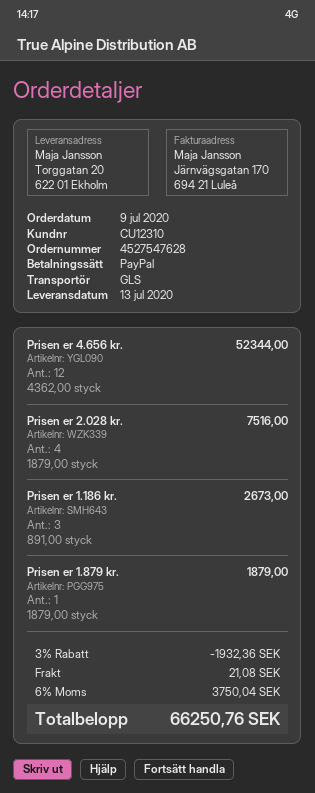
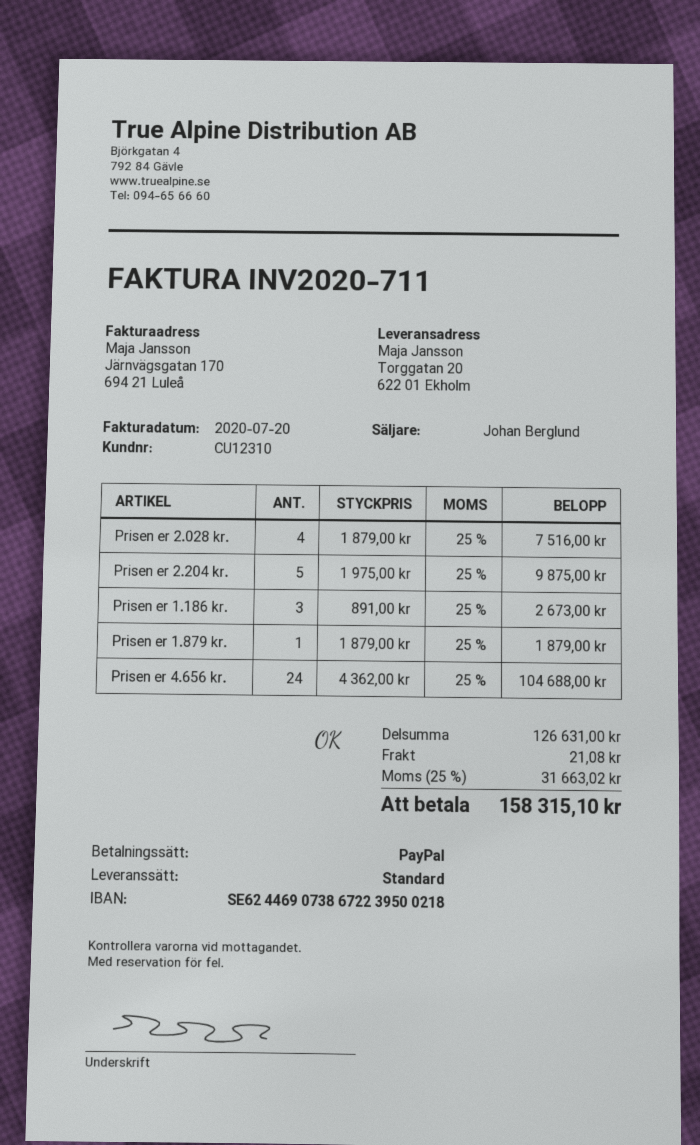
shipping method: GLS -> standard
Prisen er 4.656 kr.: 12 x 4362.00 = 52344.00 -> 24 x 4362.00 = 104688.00
Prisen er 2.204 kr.: none -> 5 x 1975.00 = 9875.00
discount: 3% = 1932.36 -> none
tax: 6% = 3750.04 -> 25% = 31663.02
total: 66250.76 -> 158315.10

